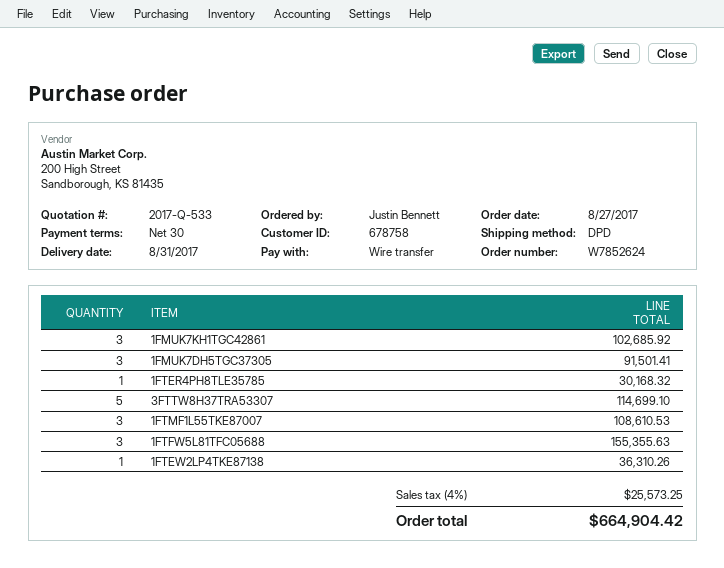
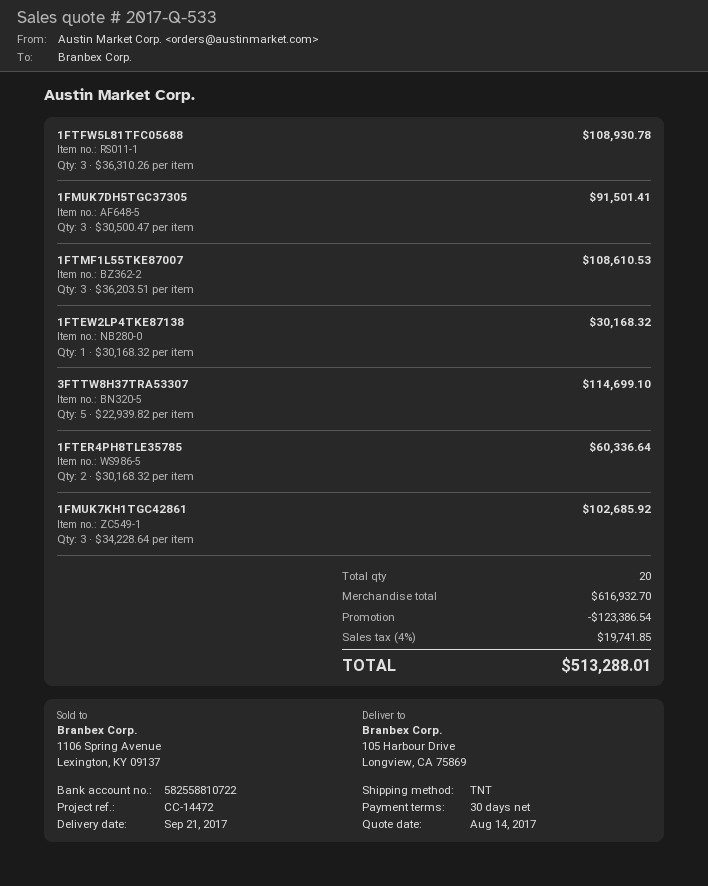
delivery date: 2017-08-31 -> 2017-09-21
shipping method: DPD -> TNT
1FTER4PH8TLE35785: 1 for 30168.32 -> 2 for 60336.64
1FTFW5L81TFC05688: 3 for 155355.63 -> 3 for 108930.78
1FTEW2LP4TKE87138: 1 for 36310.26 -> 1 for 30168.32
discount: none -> 123386.54
tax: 4% = 25573.25 -> 4% = 19741.85
total: 664904.42 -> 513288.01

